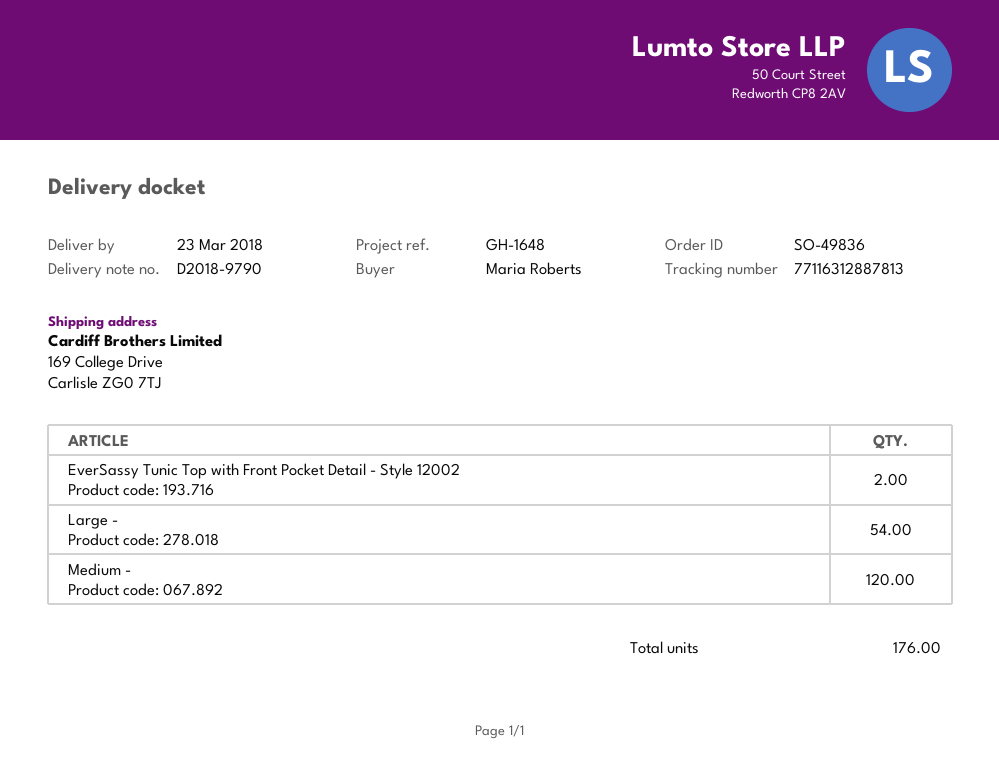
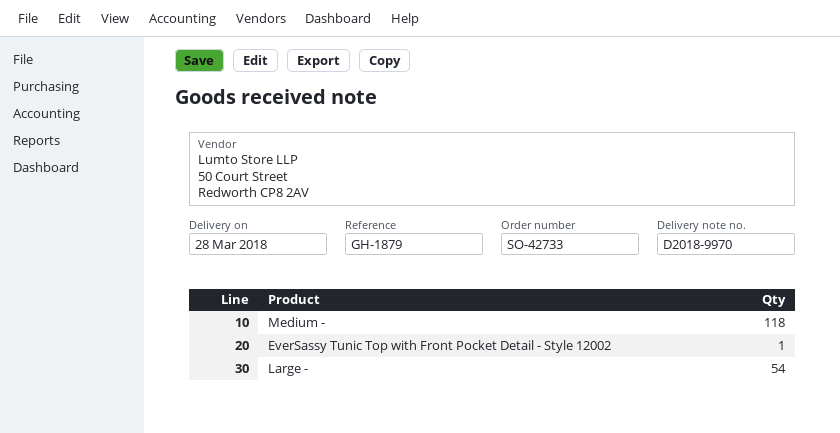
order number: SO-49836 -> SO-42733
delivery note number: D2018-9790 -> D2018-9970
delivery date: 2018-03-23 -> 2018-03-28
reference: GH-1648 -> GH-1879
EverSassy Tunic Top with Front Pocket Detail - Style 12002: 2 -> 1
Medium -: 120 -> 118

